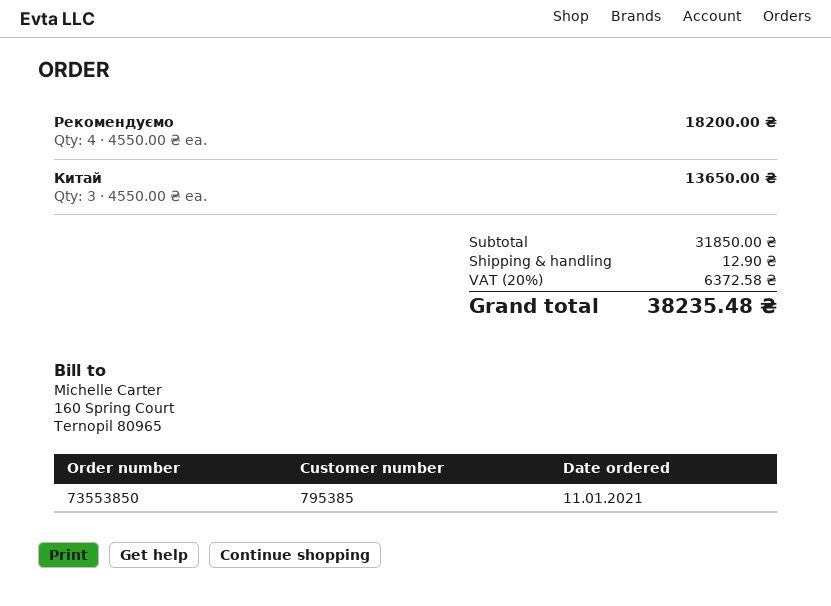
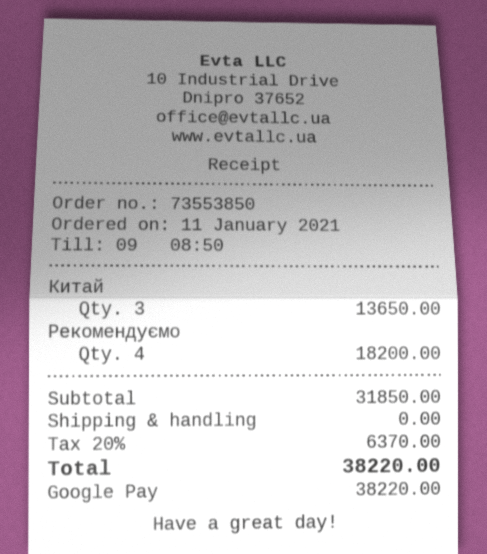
shipping: 12.90 -> 0.00
tax: 20% = 6372.58 -> 20% = 6370.00
total: 38235.48 -> 38220.00

